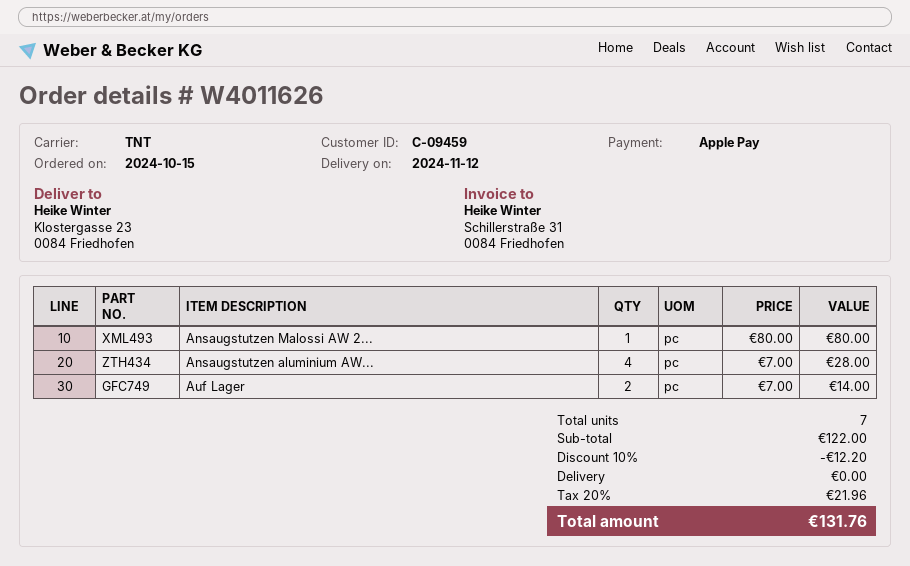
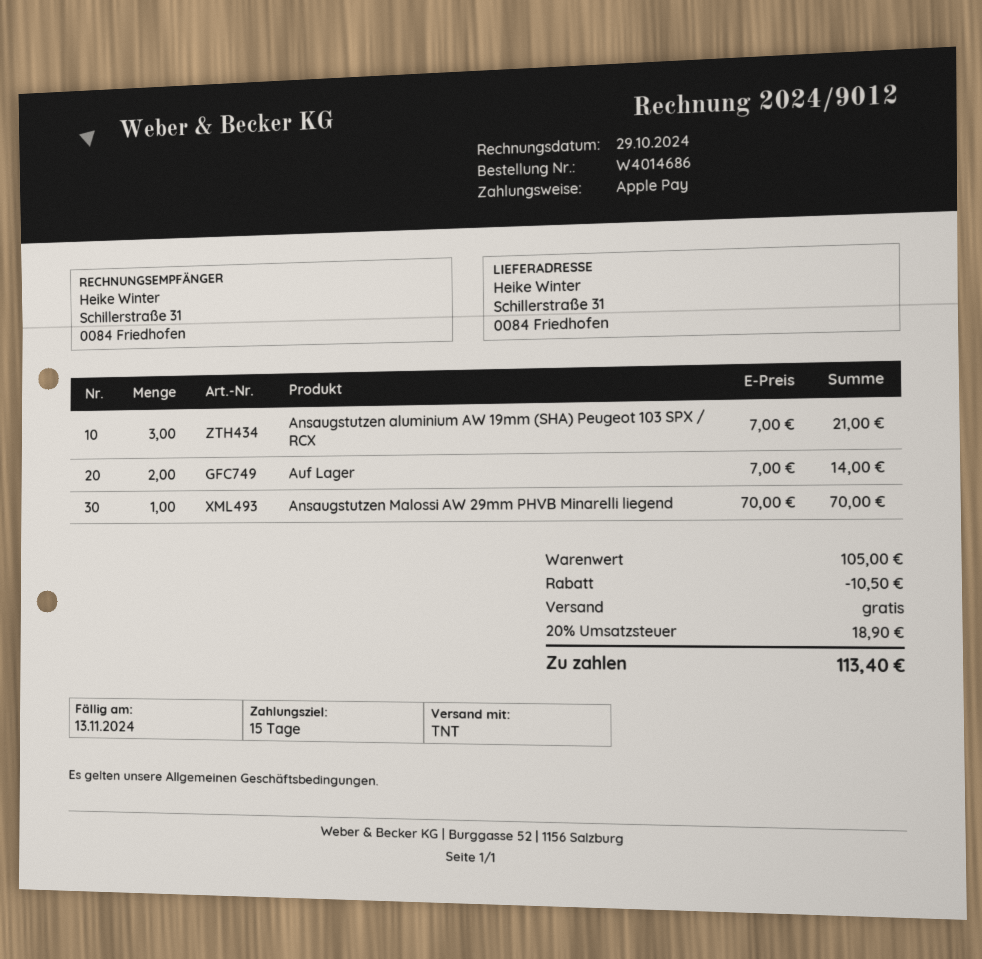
order number: W4011626 -> W4014686
ship to: Klostergasse 23, 0084 Friedhofen -> Schillerstraße 31, 0084 Friedhofen
Ansaugstutzen Malossi AW 2...: 1 x 80.00 = 80.00 -> 1 x 70.00 = 70.00
Ansaugstutzen aluminium AW...: 4 x 7.00 = 28.00 -> 3 x 7.00 = 21.00
subtotal: 122.00 -> 105.00
discount: 12.20 -> 10.50
tax: 20% = 21.96 -> 20% = 18.90
total: 131.76 -> 113.40

